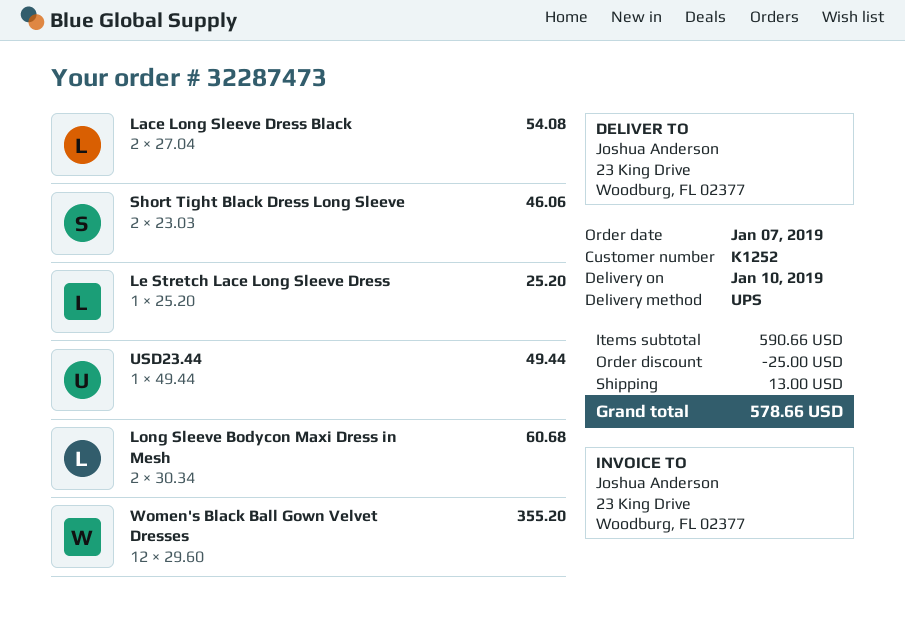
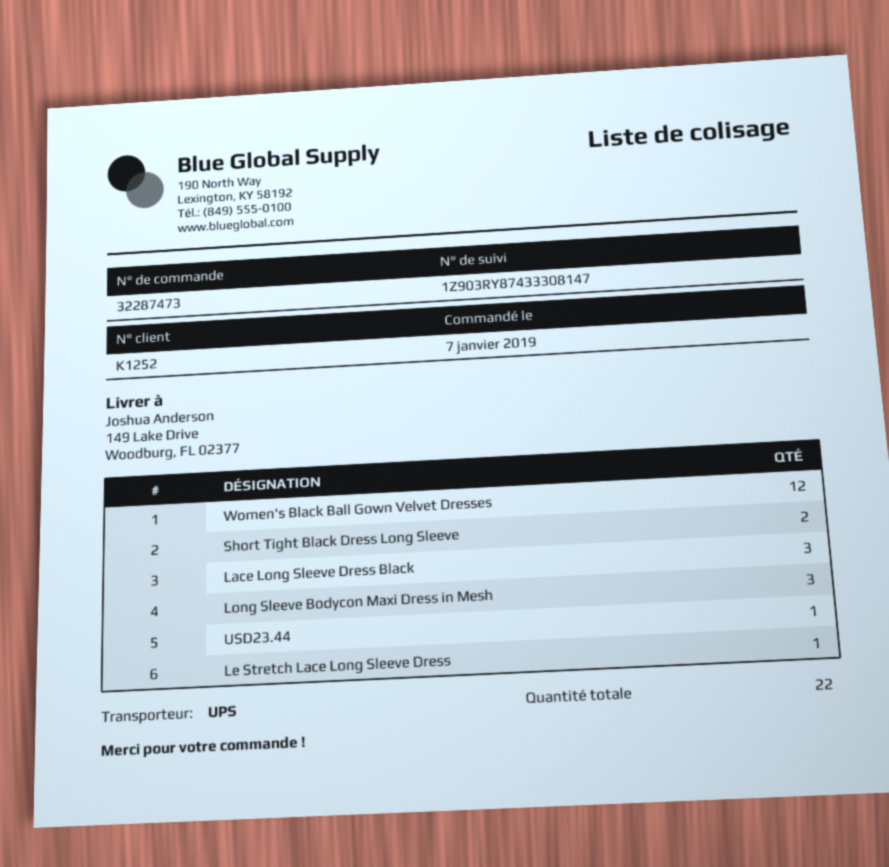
ship to: 23 King Drive, Woodburg, FL 02377 -> 149 Lake Drive, Woodburg, FL 02377
Lace Long Sleeve Dress Black: 2 -> 3
Long Sleeve Bodycon Maxi Dress in Mesh: 2 -> 3

